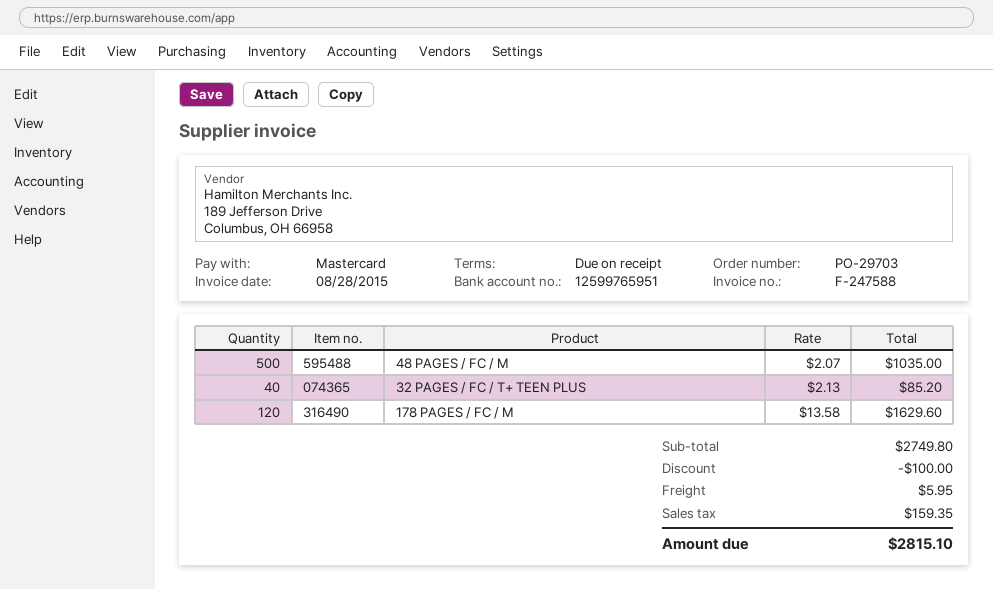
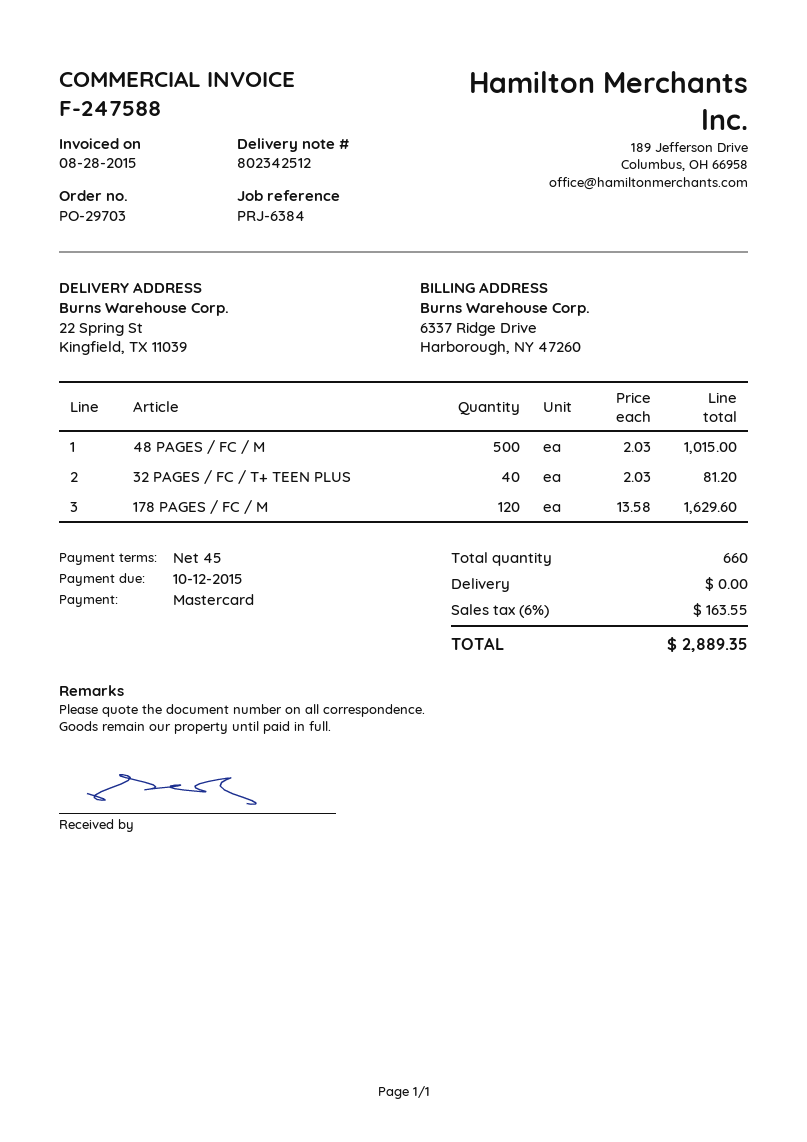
payment terms: on receipt -> 45 days
48 PAGES / FC / M: 500 x 2.07 = 1035.00 -> 500 x 2.03 = 1015.00
32 PAGES / FC / T+ TEEN PLUS: 40 x 2.13 = 85.20 -> 40 x 2.03 = 81.20
discount: 100.00 -> none
shipping: 5.95 -> 0.00
tax: 159.35 -> 163.55
total: 2815.10 -> 2889.35

